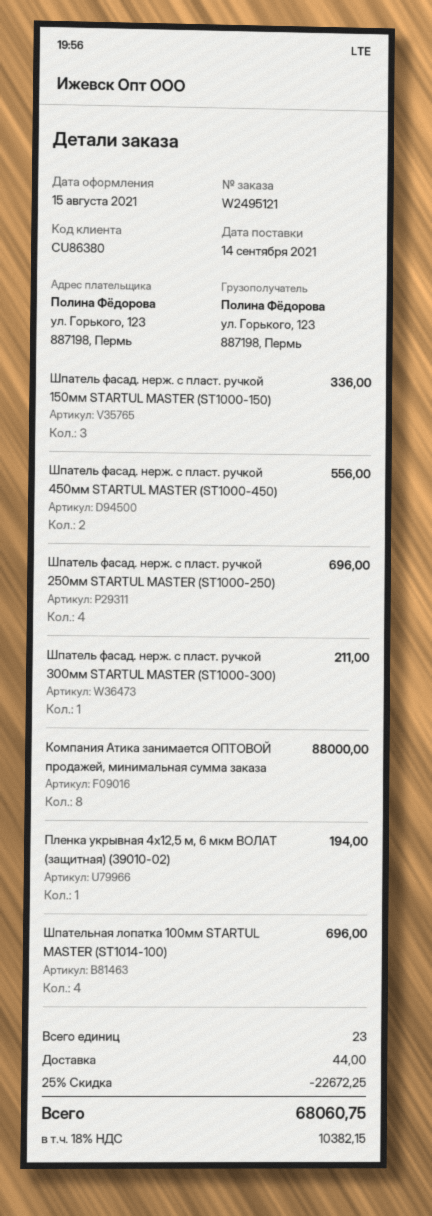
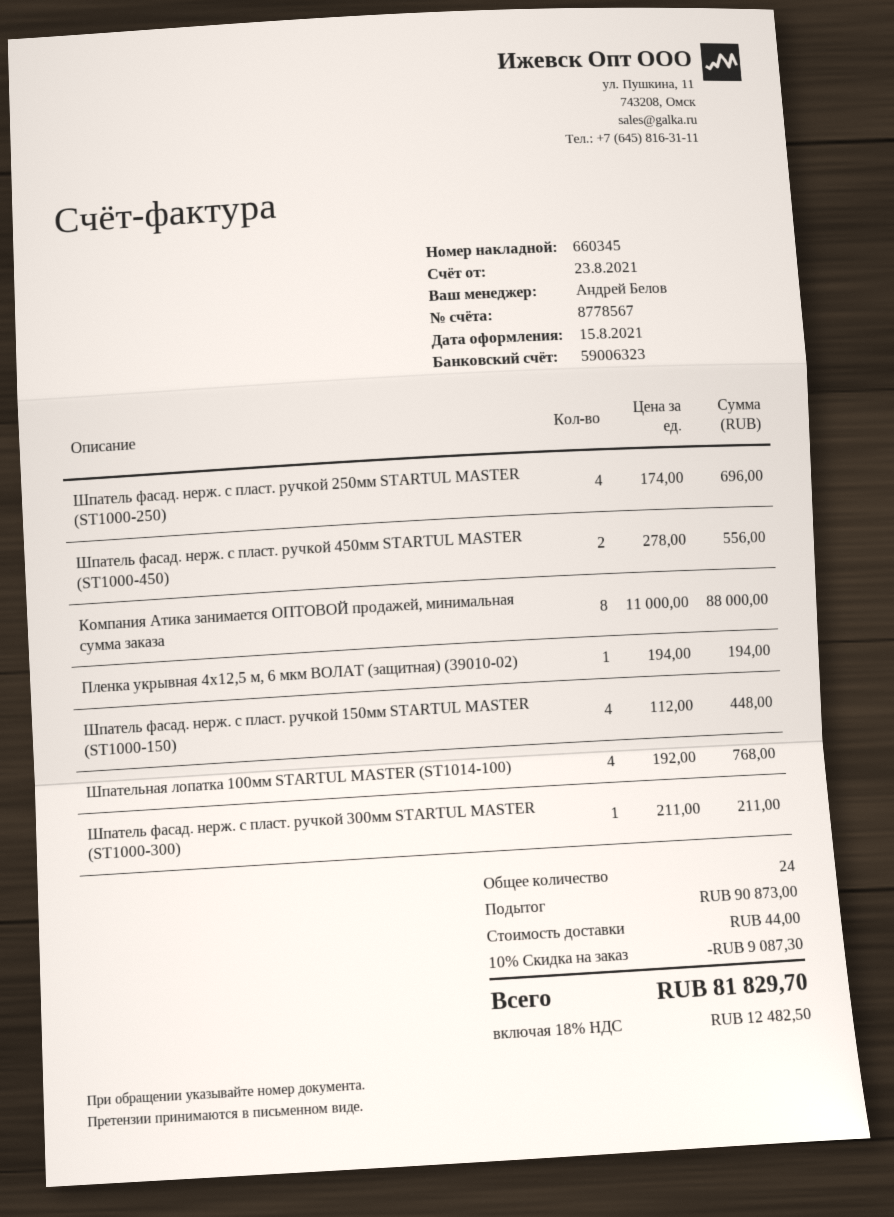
Шпатель фасад. нерж. с пласт. ручкой 150мм STARTUL MASTER (ST1000-150): 3 for 336.00 -> 4 for 448.00
Шпательная лопатка 100мм STARTUL MASTER (ST1014-100): 4 for 696.00 -> 4 for 768.00
total quantity: 23 -> 24
discount: 25% = 22672.25 -> 10% = 9087.30
tax: 18% = 10382.15 -> 18% = 12482.50
total: 68060.75 -> 81829.70

